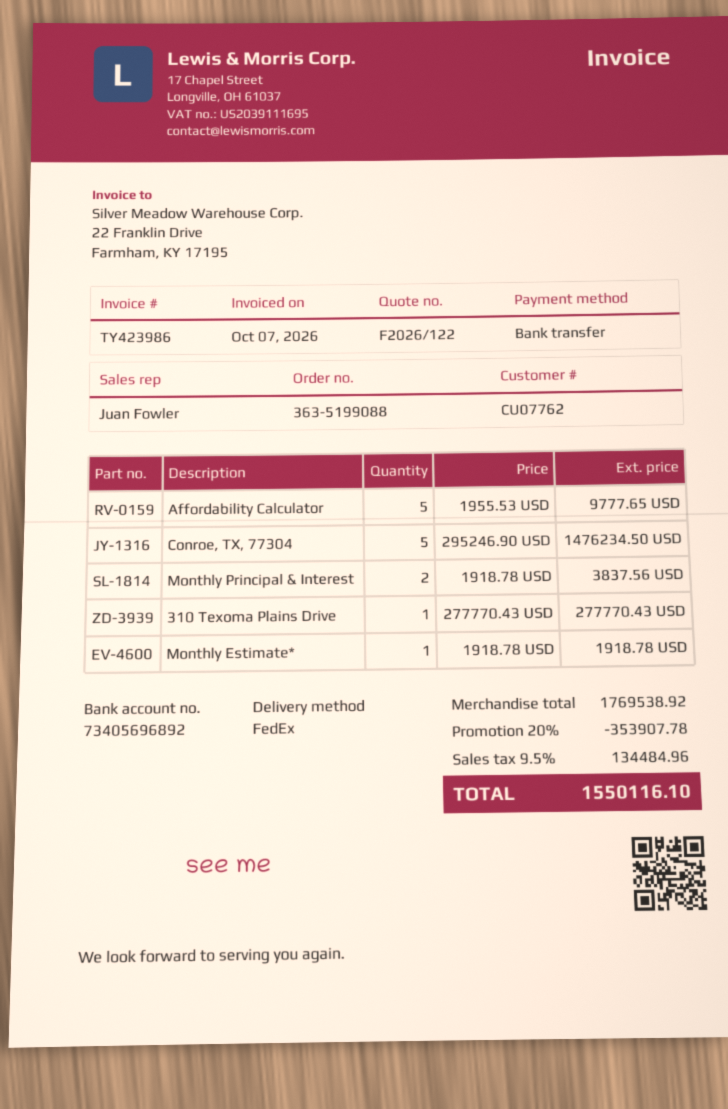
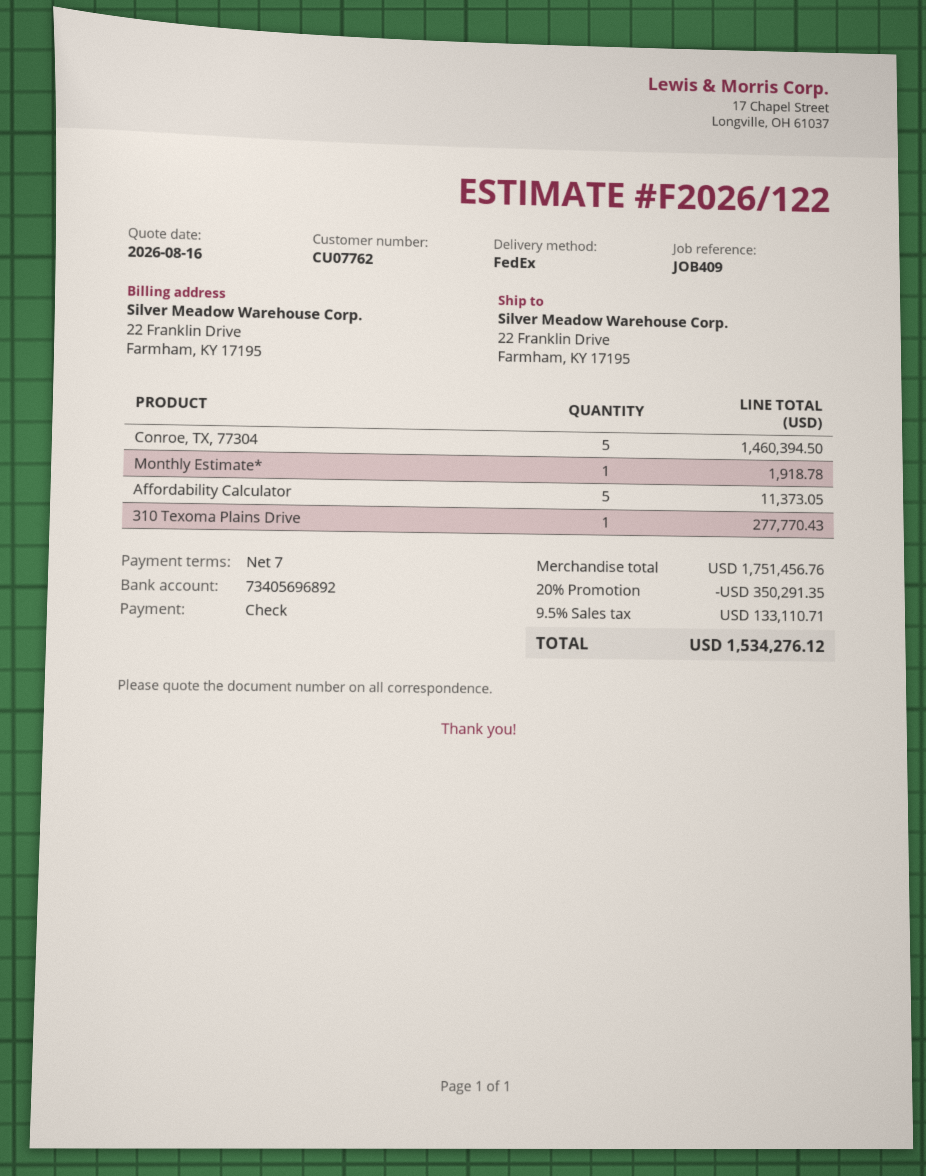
payment method: bank transfer -> cheque
Affordability Calculator: 5 for 9777.65 -> 5 for 11373.05
Conroe, TX, 77304: 5 for 1476234.50 -> 5 for 1460394.50
Monthly Principal & Interest: 2 for 3837.56 -> none
subtotal: 1769538.92 -> 1751456.76
discount: 20% = 353907.78 -> 20% = 350291.35
tax: 9.5% = 134484.96 -> 9.5% = 133110.71
total: 1550116.10 -> 1534276.12

